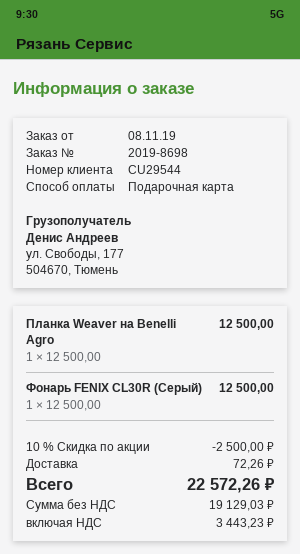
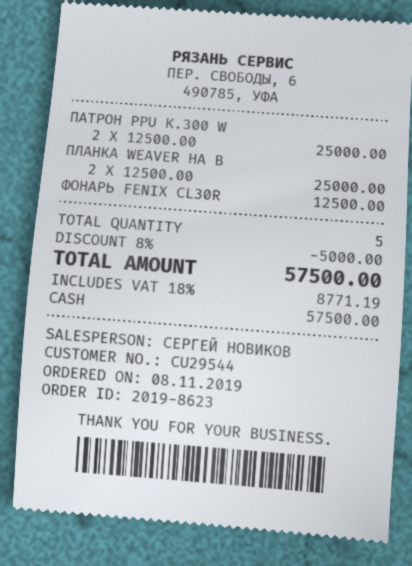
order number: 2019-8698 -> 2019-8623
payment method: gift card -> cash
Планка Weaver на Benelli Agro: 1 x 12500.00 = 12500.00 -> 2 x 12500.00 = 25000.00
ПАТРОН PPU К.300 W: none -> 2 x 12500.00 = 25000.00
discount: 10% = 2500.00 -> 8% = 5000.00
shipping: 72.26 -> none
tax: 3443.23 -> 8771.19
total: 22572.26 -> 57500.00

